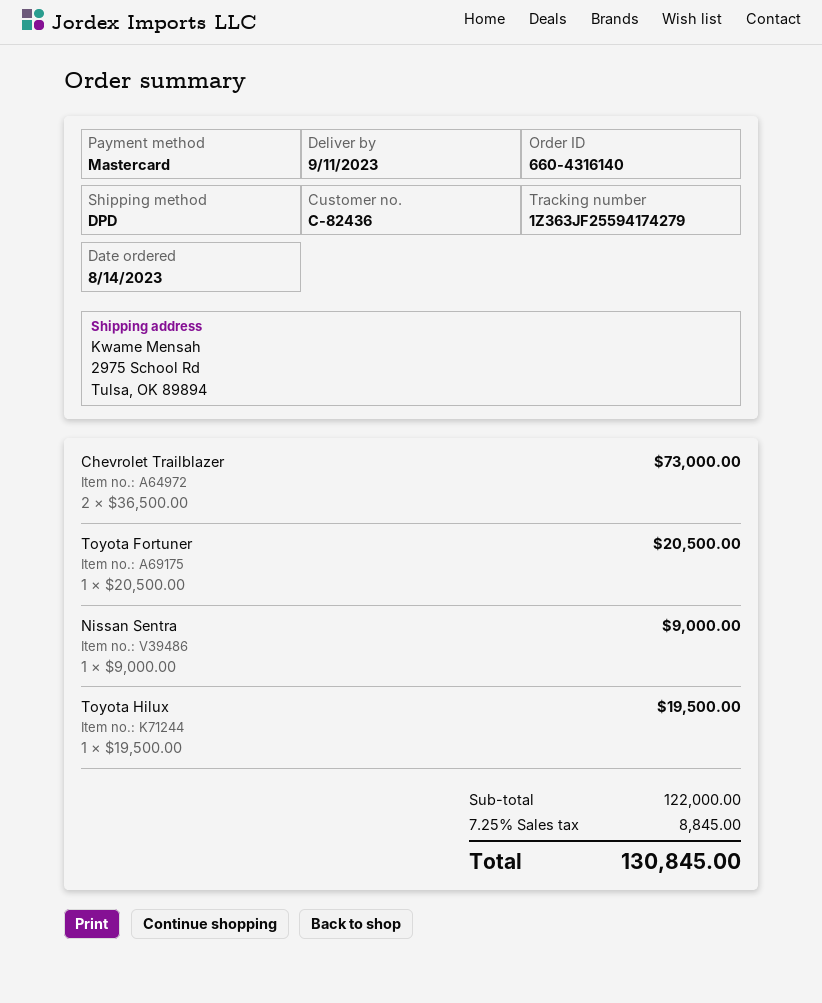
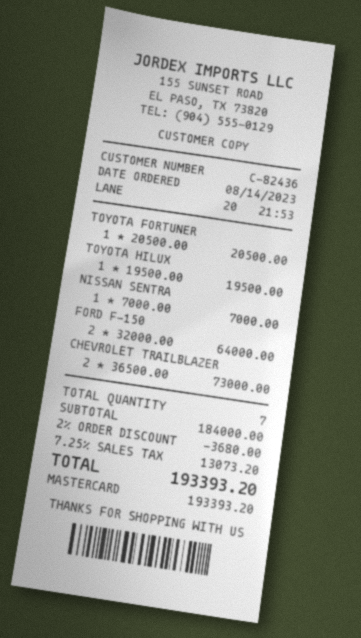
Nissan Sentra: 1 x 9000.00 = 9000.00 -> 1 x 7000.00 = 7000.00
FORD F-150: none -> 2 x 32000.00 = 64000.00
subtotal: 122000.00 -> 184000.00
discount: none -> 2% = 3680.00
tax: 7.25% = 8845.00 -> 7.25% = 13073.20
total: 130845.00 -> 193393.20

